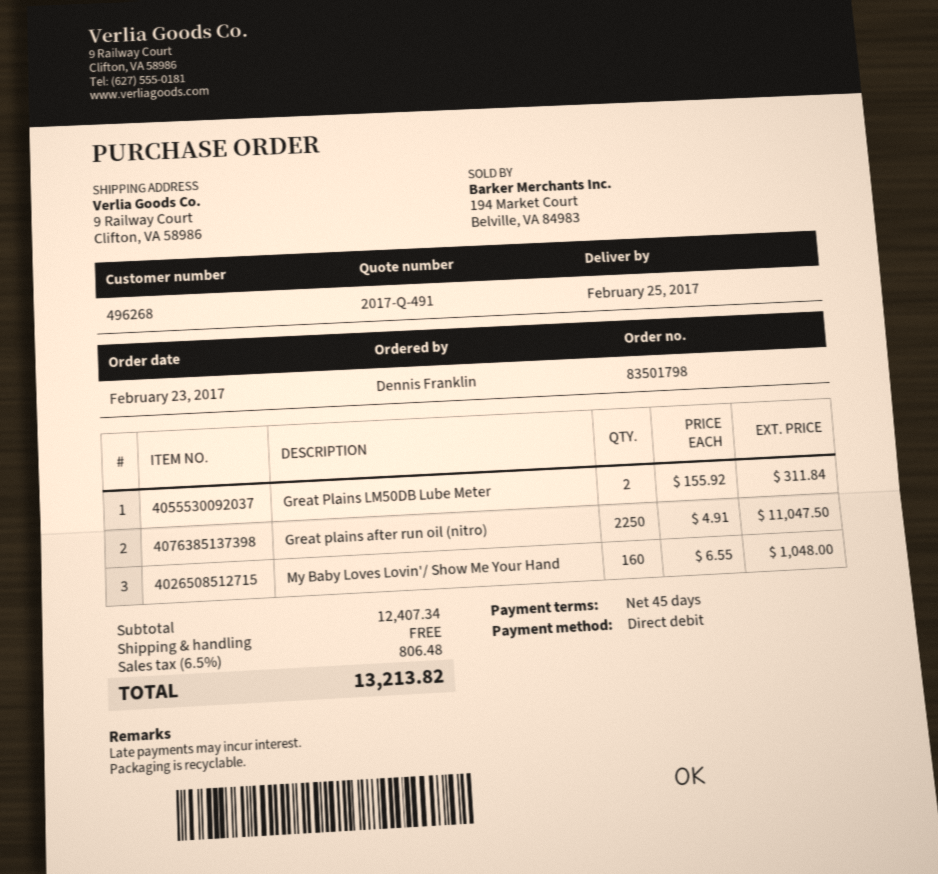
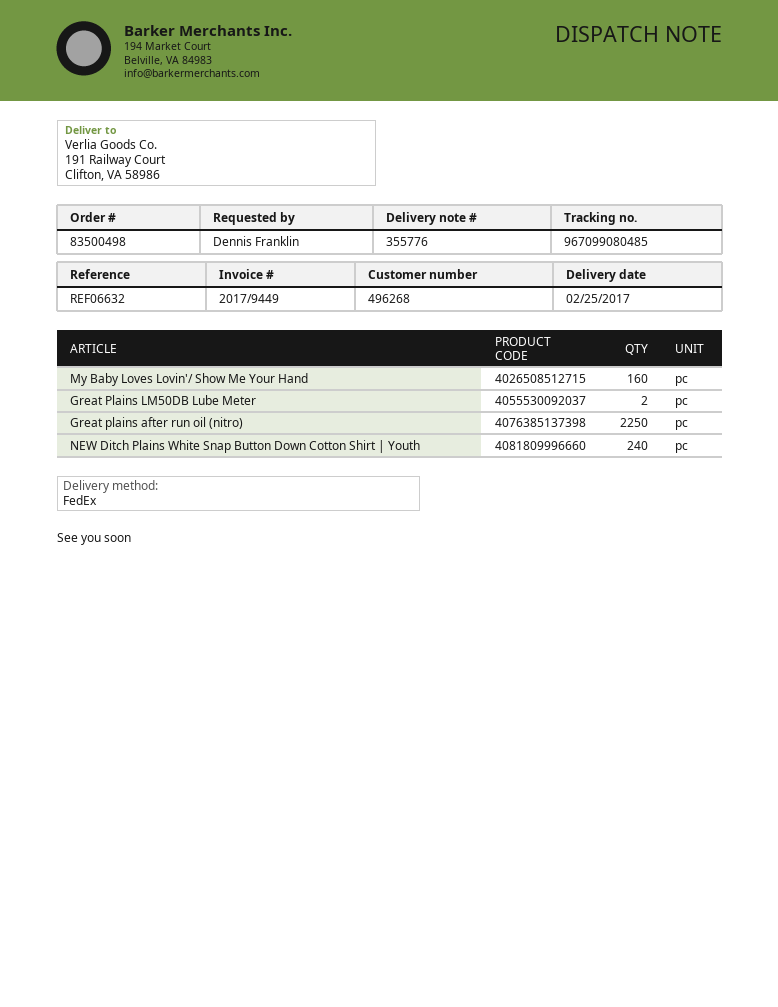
order number: 83501798 -> 83500498
ship to: 9 Railway Court, Clifton, VA 58986 -> 191 Railway Court, Clifton, VA 58986
NEW Ditch Plains White Snap Button Down Cotton Shirt | Youth: none -> 240

